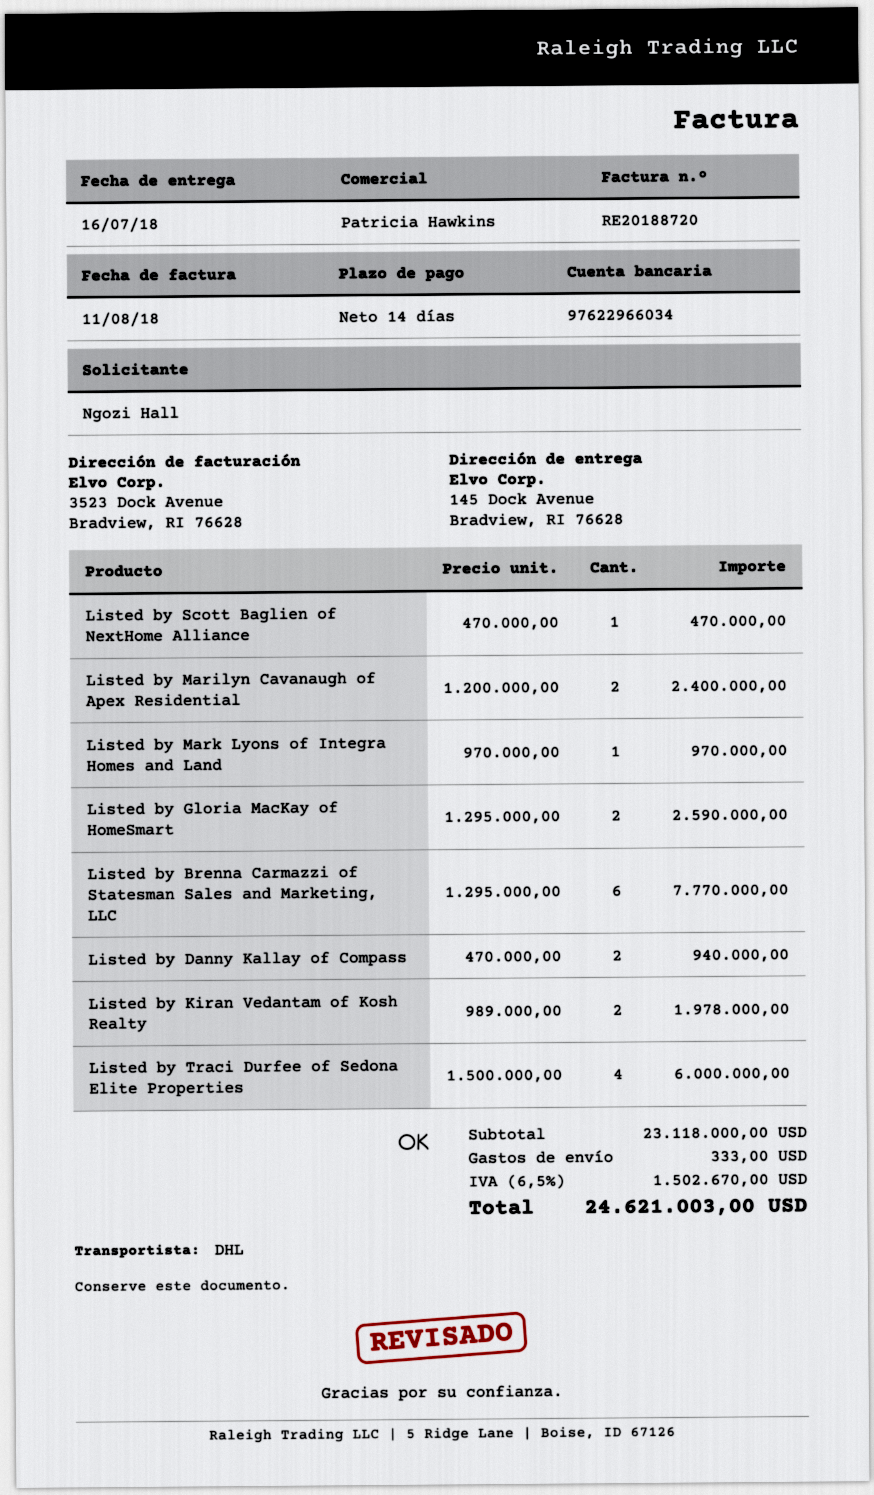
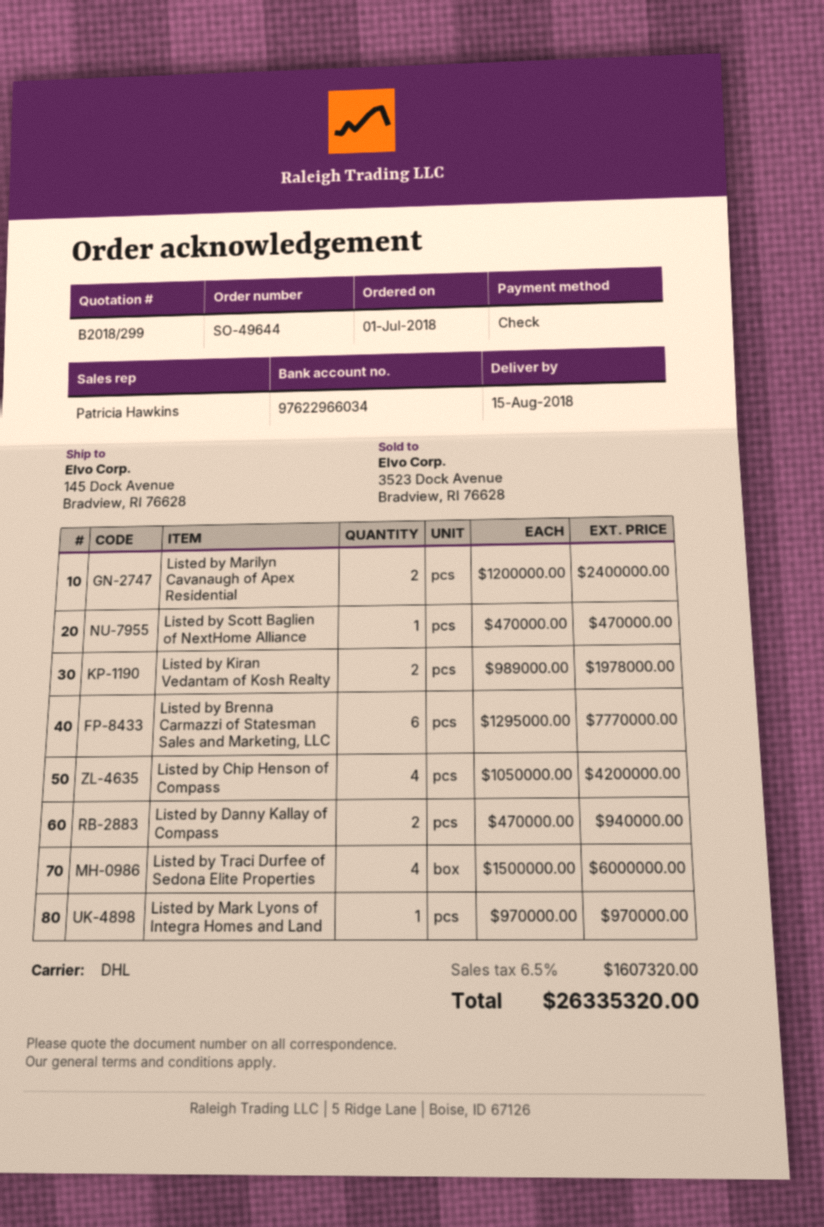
delivery date: 2018-07-16 -> 2018-08-15
Listed by Gloria MacKay of HomeSmart: 2 x 1295000.00 = 2590000.00 -> none
Listed by Chip Henson of Compass: none -> 4 x 1050000.00 = 4200000.00
shipping: 333.00 -> none
tax: 6.5% = 1502670.00 -> 6.5% = 1607320.00
total: 24621003.00 -> 26335320.00

